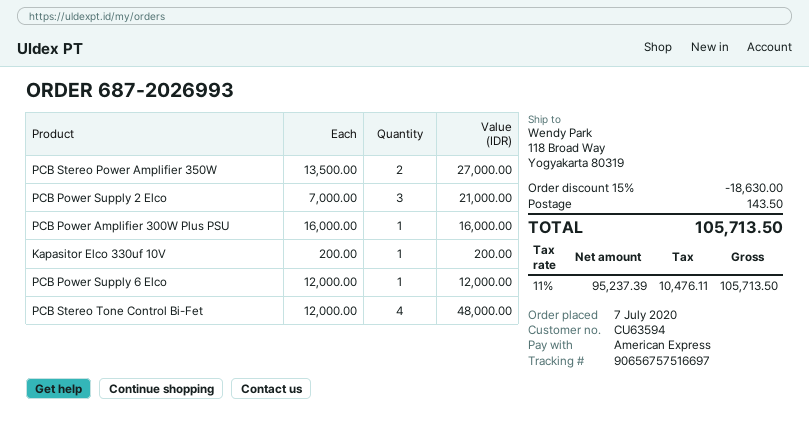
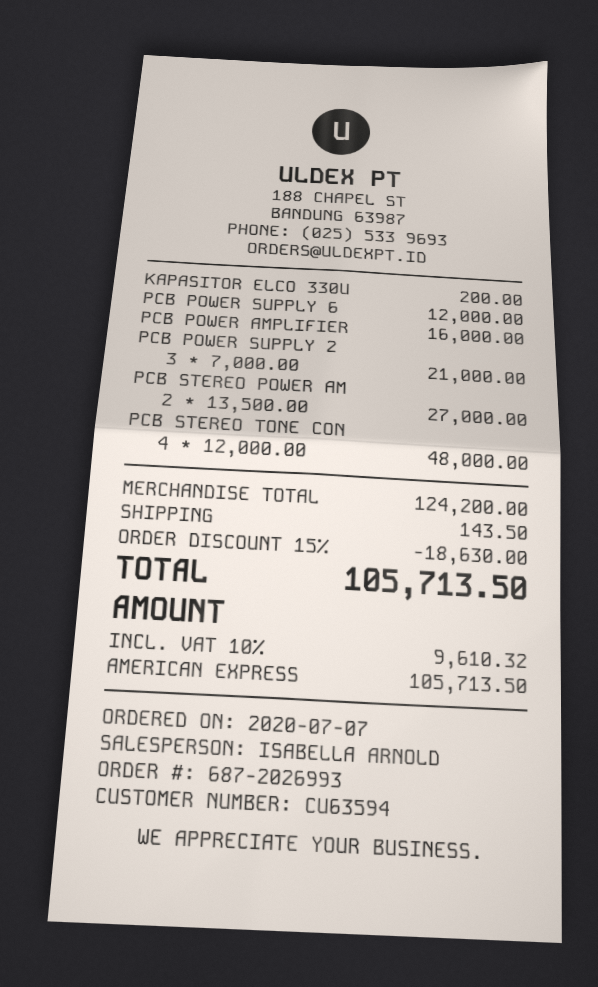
tax: 11% = 10476.11 -> 10% = 9610.32

